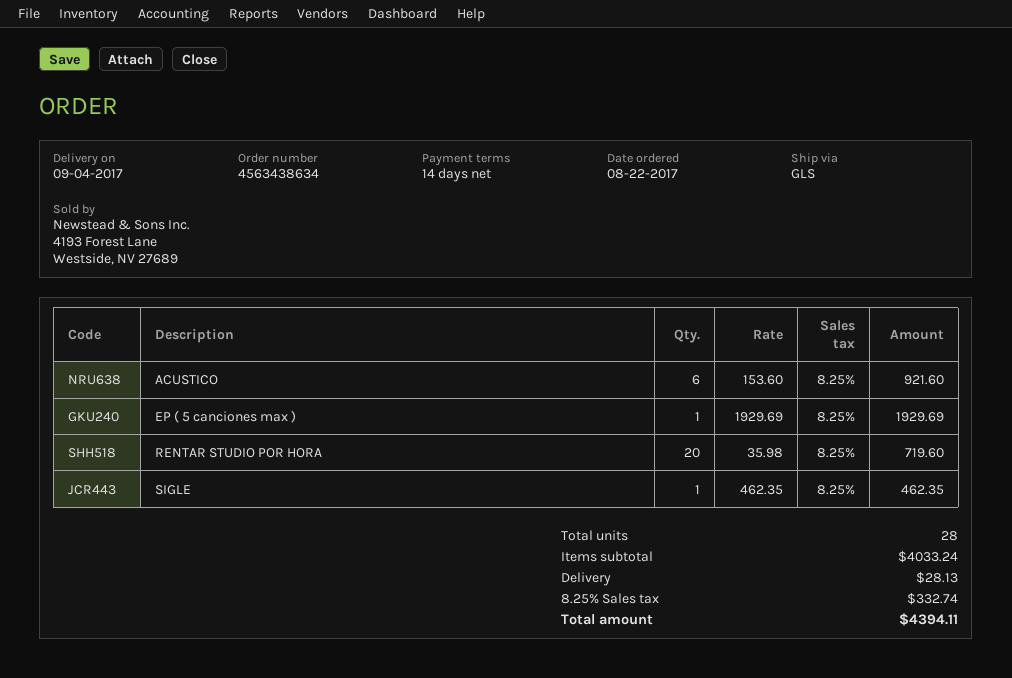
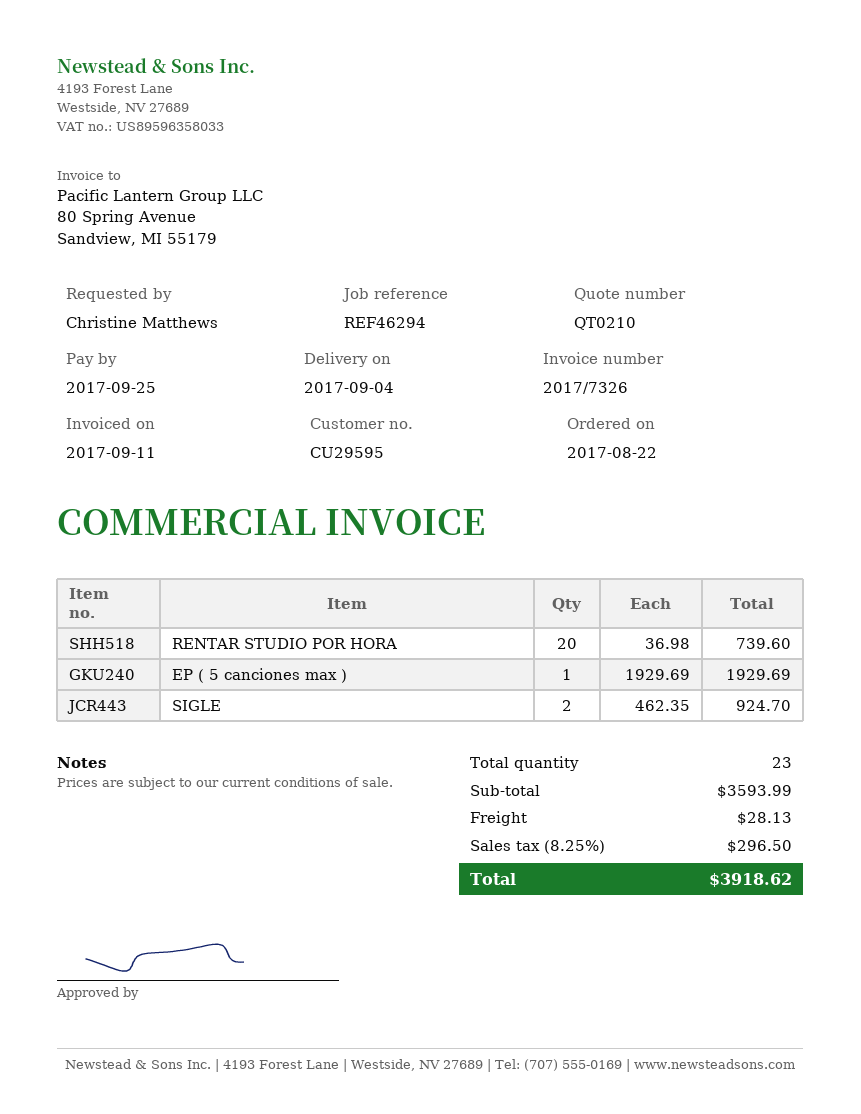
ACUSTICO: 6 x 153.60 = 921.60 -> none
RENTAR STUDIO POR HORA: 20 x 35.98 = 719.60 -> 20 x 36.98 = 739.60
SIGLE: 1 x 462.35 = 462.35 -> 2 x 462.35 = 924.70
total quantity: 28 -> 23
subtotal: 4033.24 -> 3593.99
tax: 8.25% = 332.74 -> 8.25% = 296.50
total: 4394.11 -> 3918.62

